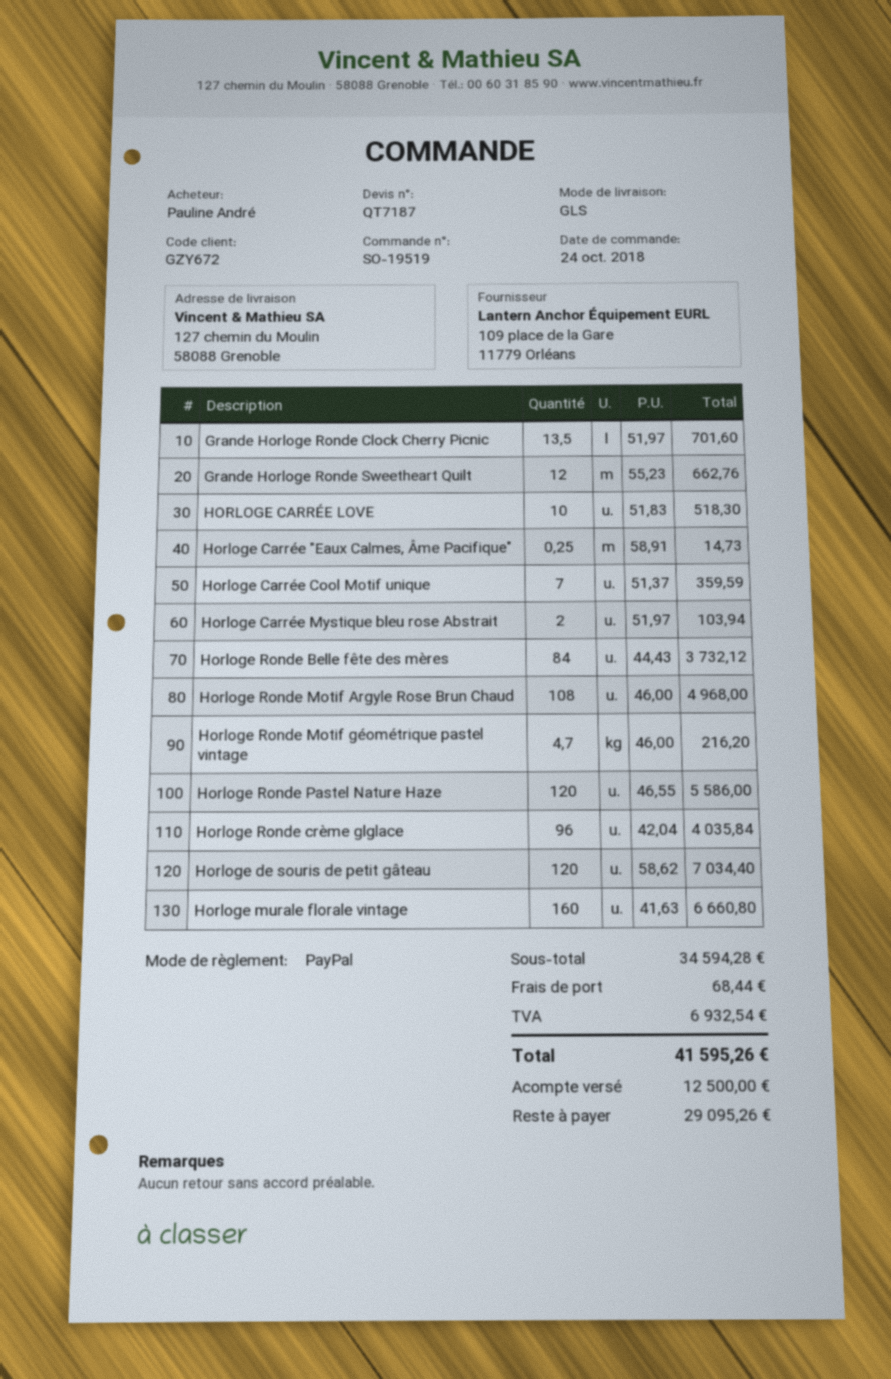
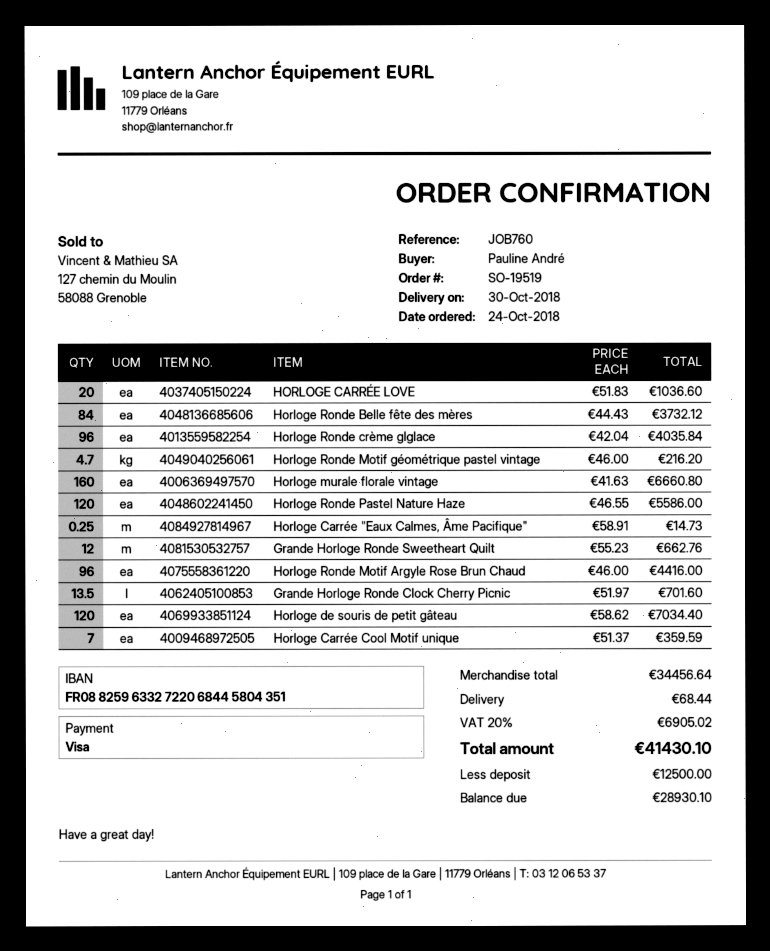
payment method: PayPal -> Visa
HORLOGE CARRÉE LOVE: 10 x 51.83 = 518.30 -> 20 x 51.83 = 1036.60
Horloge Carrée Mystique bleu rose Abstrait: 2 x 51.97 = 103.94 -> none
Horloge Ronde Motif Argyle Rose Brun Chaud: 108 x 46.00 = 4968.00 -> 96 x 46.00 = 4416.00
subtotal: 34594.28 -> 34456.64
tax: 6932.54 -> 6905.02
total: 41595.26 -> 41430.10
balance: 29095.26 -> 28930.10

